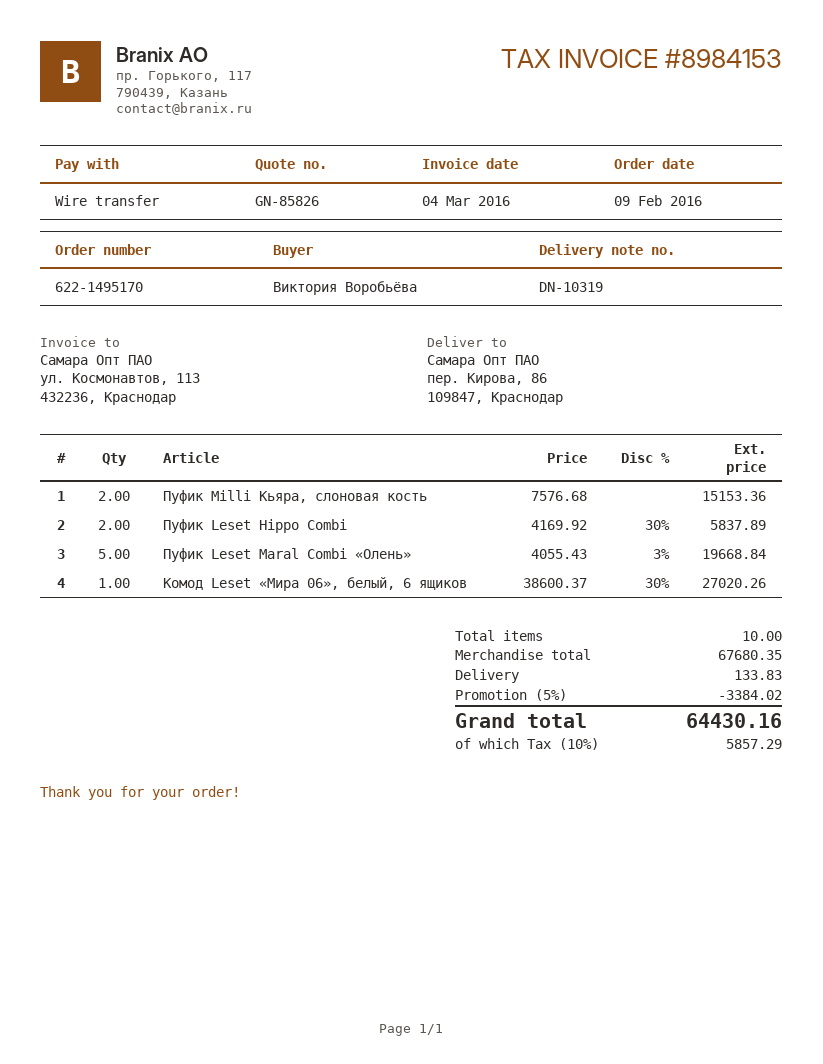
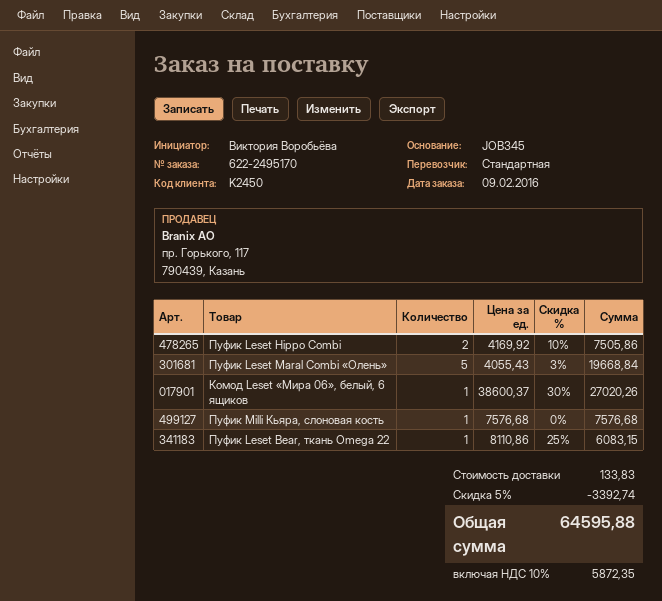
order number: 622-1495170 -> 622-2495170
Пуфик Milli Кьяра, слоновая кость: 2 x 7576.68 = 15153.36 -> 1 x 7576.68 = 7576.68
Пуфик Leset Hippo Combi: 2 x 4169.92 - 30% = 5837.89 -> 2 x 4169.92 - 10% = 7505.86
Пуфик Leset Bear, ткань Omega 22: none -> 1 x 8110.86 - 25% = 6083.15
discount: 5% = 3384.02 -> 5% = 3392.74
tax: 10% = 5857.29 -> 10% = 5872.35
total: 64430.16 -> 64595.88

